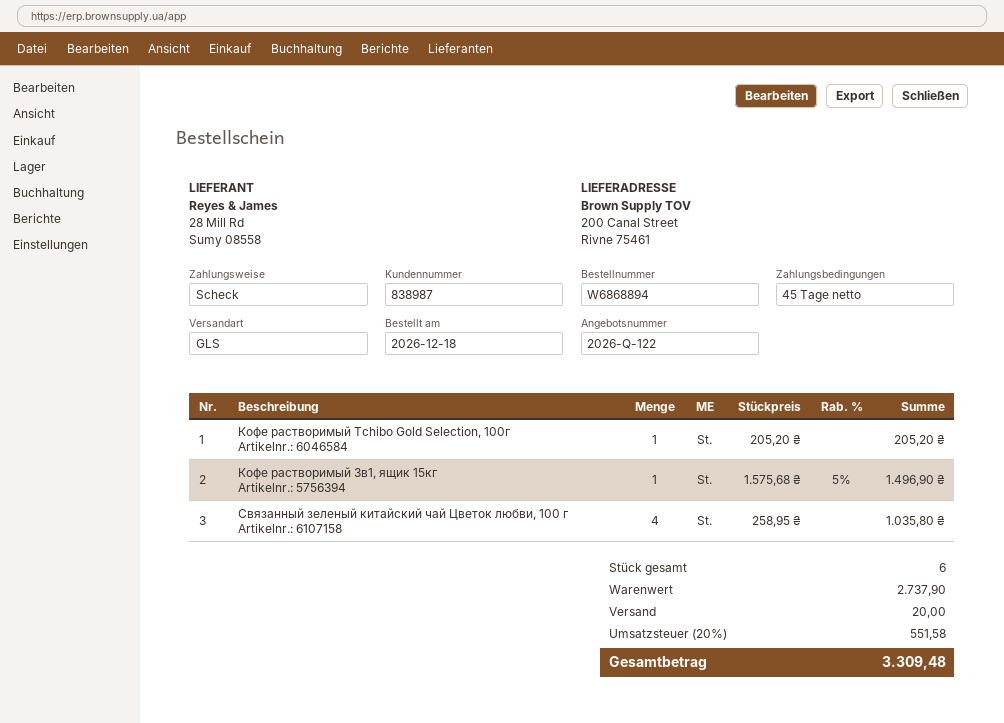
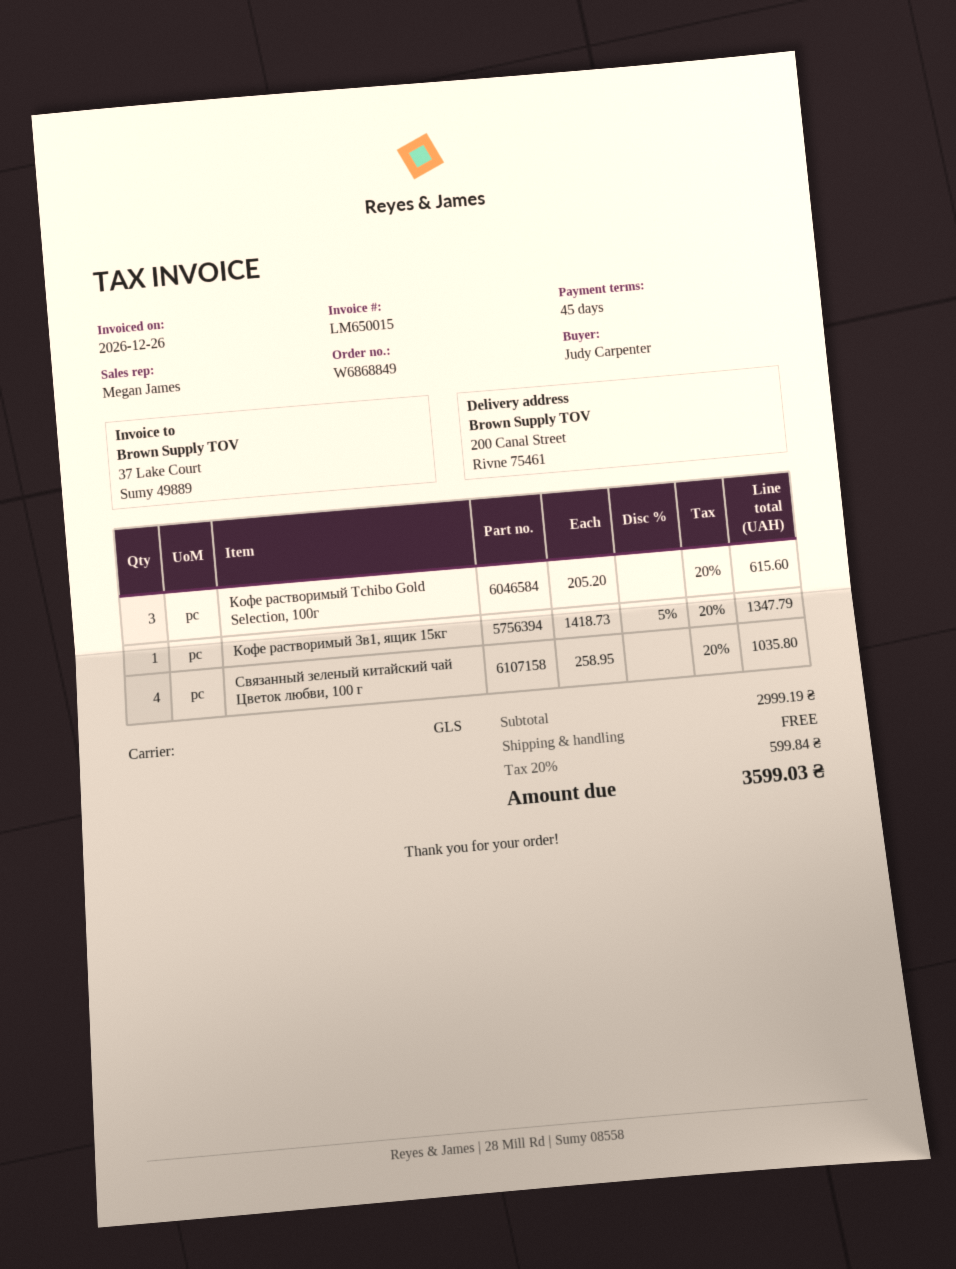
order number: W6868894 -> W6868849
Кофе растворимый Tchibo Gold Selection, 100г: 1 x 205.20 = 205.20 -> 3 x 205.20 = 615.60
Кофе растворимый 3в1, ящик 15кг: 1 x 1575.68 - 5% = 1496.90 -> 1 x 1418.73 - 5% = 1347.79
subtotal: 2737.90 -> 2999.19
shipping: 20.00 -> 0.00
tax: 20% = 551.58 -> 20% = 599.84
total: 3309.48 -> 3599.03

